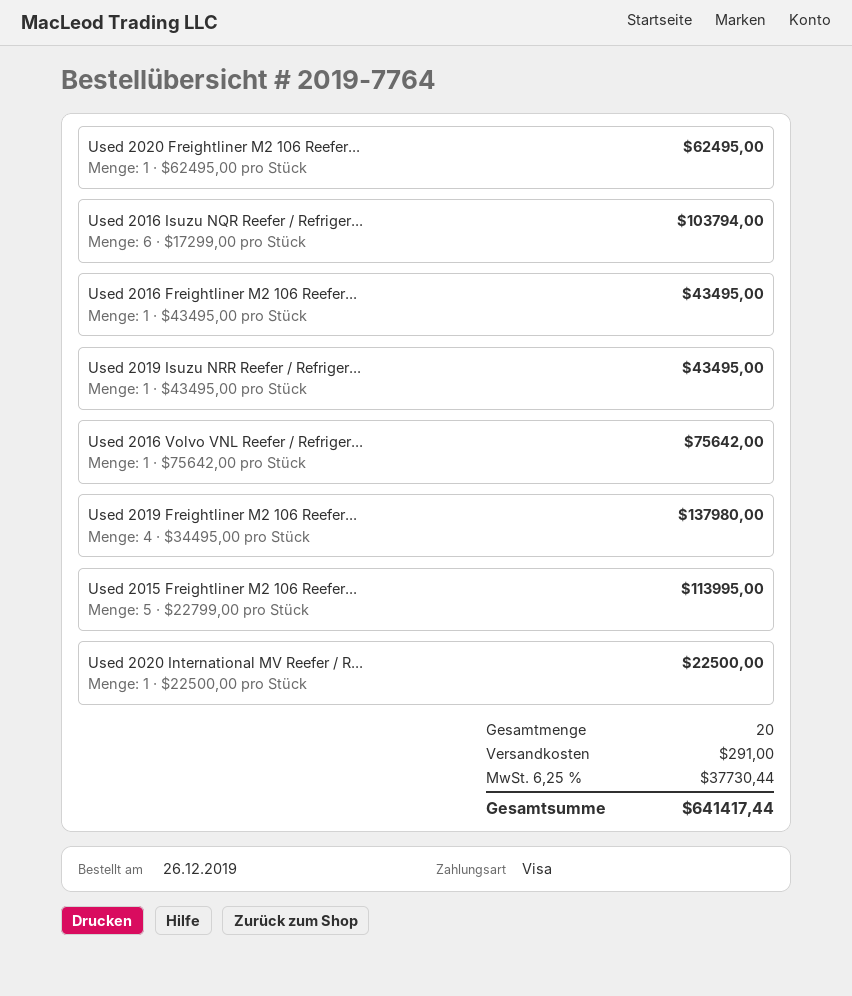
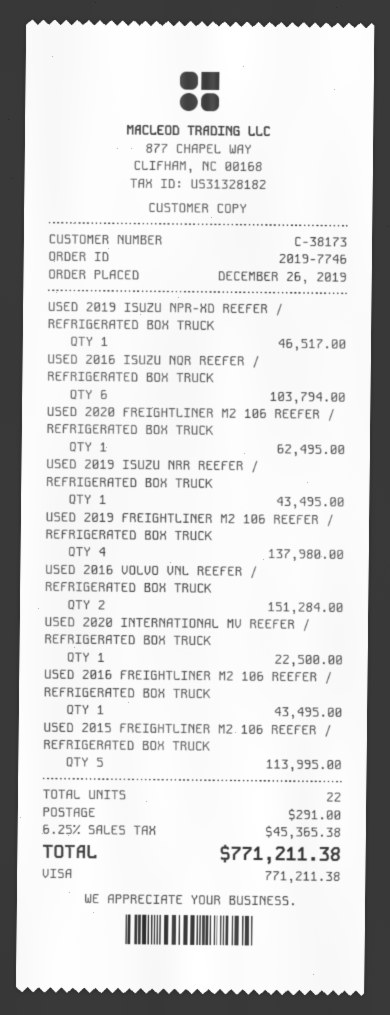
order number: 2019-7764 -> 2019-7746
Used 2016 Volvo VNL Reefer / Refriger...: 1 for 75642.00 -> 2 for 151284.00
USED 2019 ISUZU NPR-XD REEFER / REFRIGERATED BOX TRUCK: none -> 1 for 46517.00
total quantity: 20 -> 22
tax: 6.25% = 37730.44 -> 6.25% = 45365.38
total: 641417.44 -> 771211.38

